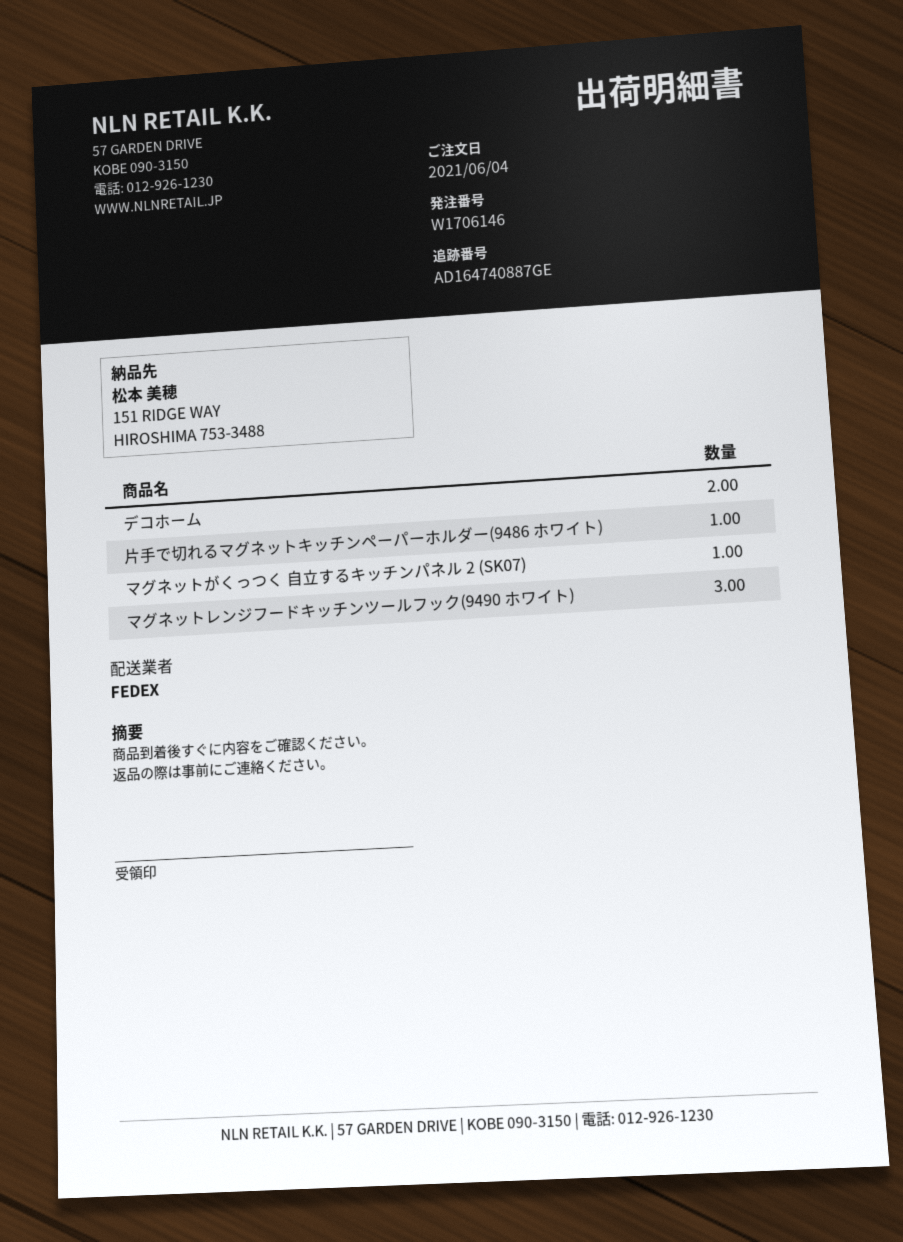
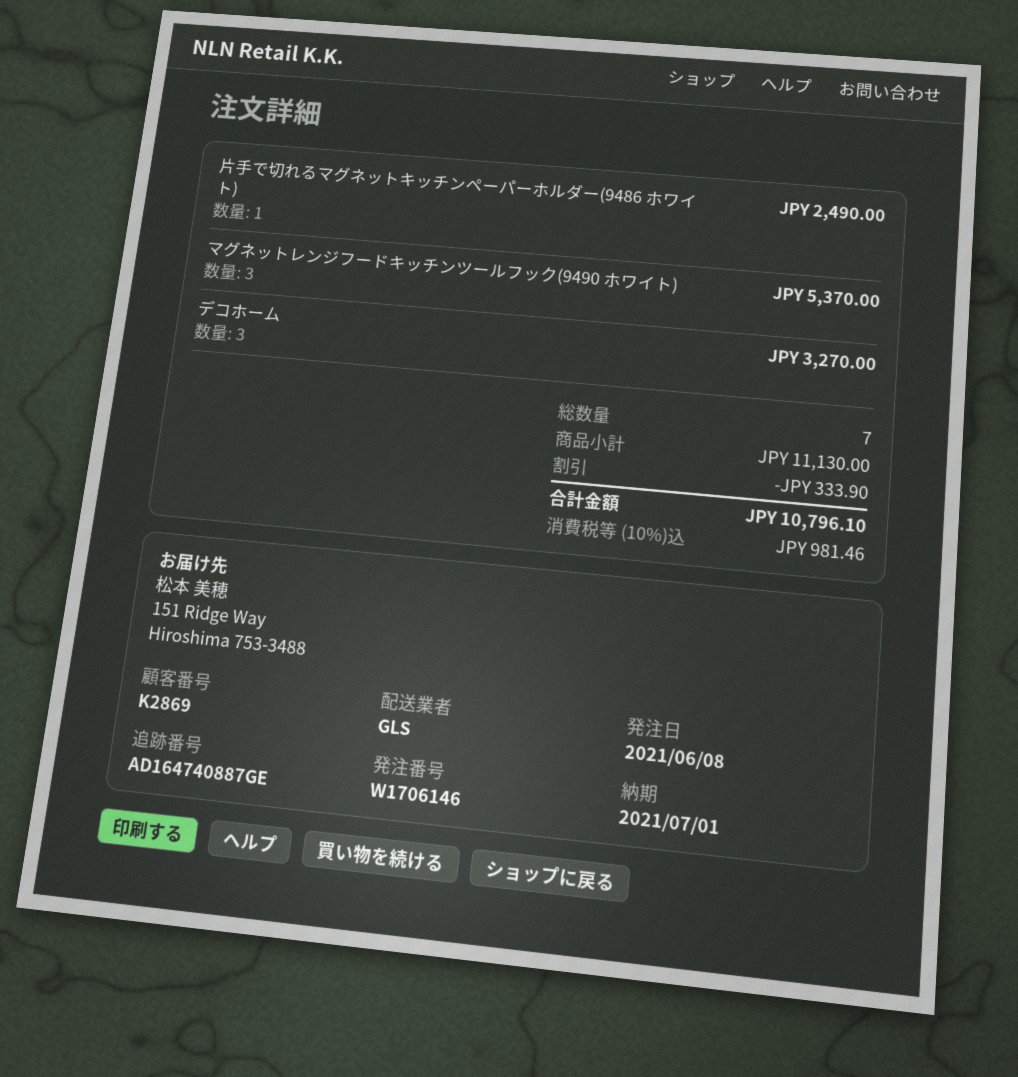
order date: 2021-06-04 -> 2021-06-08
shipping method: FedEx -> GLS
デコホーム: 2 -> 3
マグネットがくっつく 自立するキッチンパネル 2 (SK07): 1 -> none

